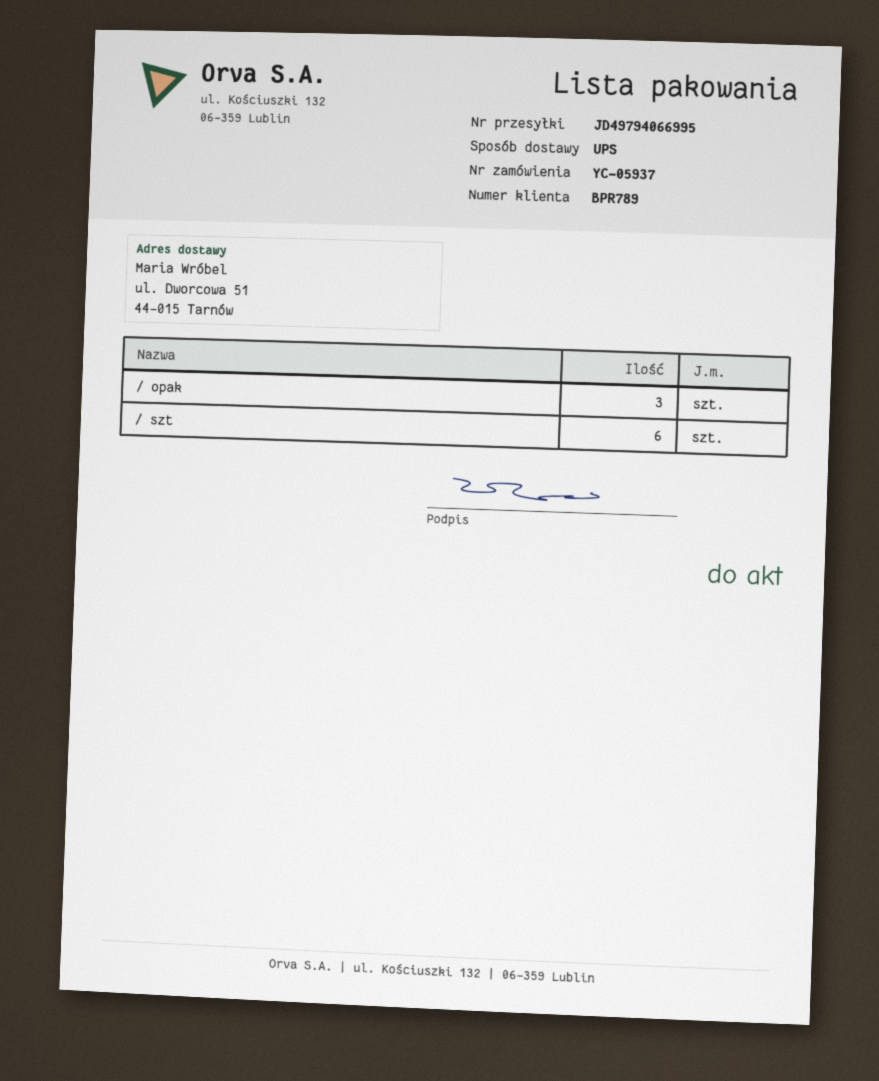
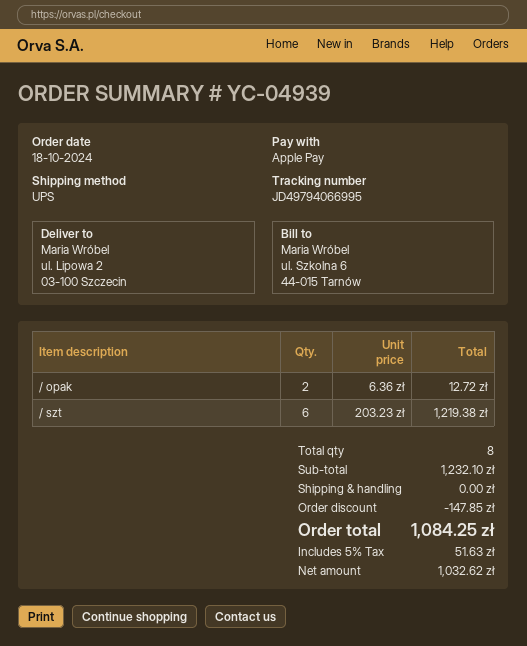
order number: YC-05937 -> YC-04939
ship to: ul. Dworcowa 51, 44-015 Tarnów -> ul. Lipowa 2, 03-100 Szczecin
/ opak: 3 -> 2

